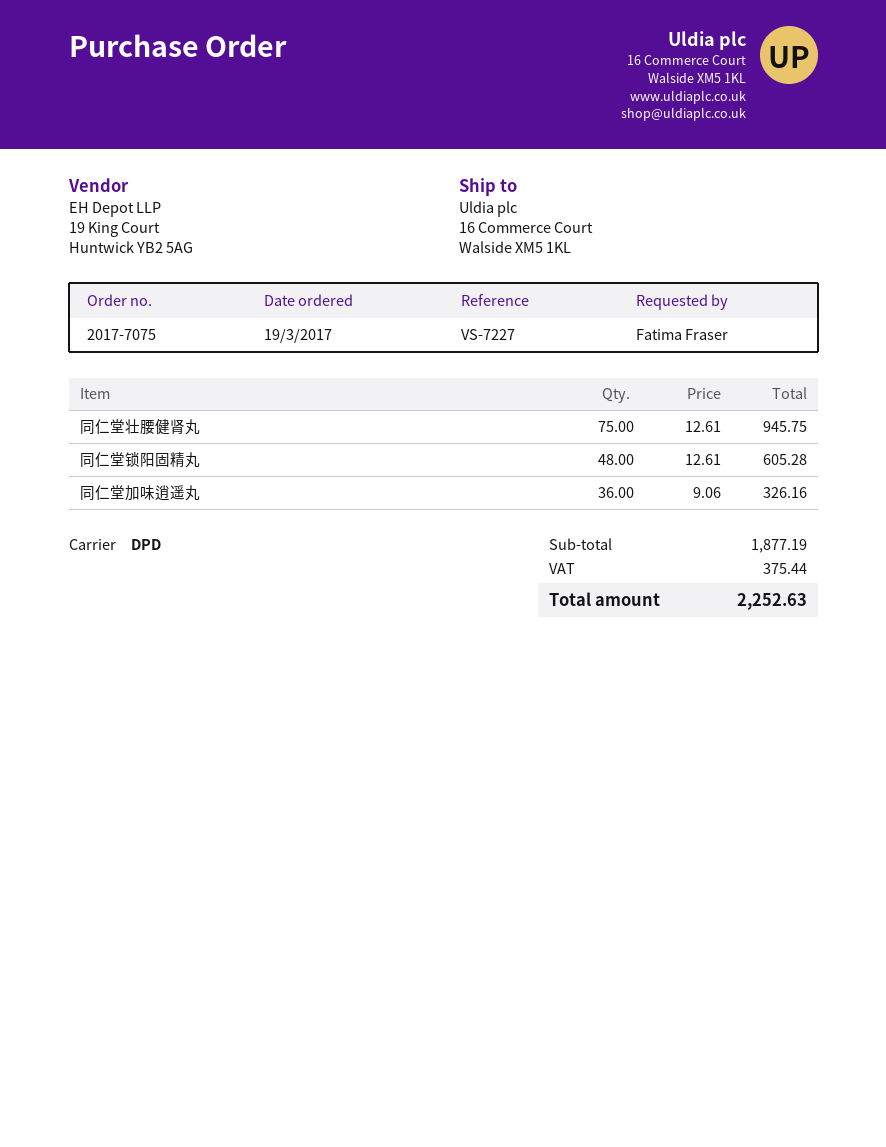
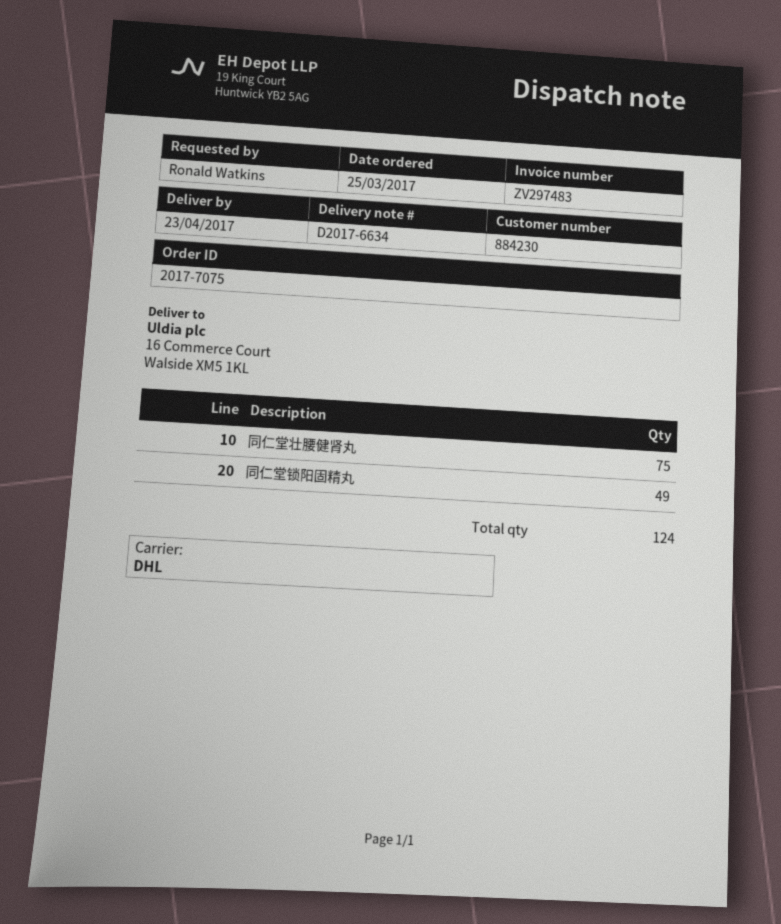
order date: 2017-03-19 -> 2017-03-25
ordered by: Fatima Fraser -> Ronald Watkins
shipping method: DPD -> DHL
同仁堂锁阳固精丸: 48 -> 49
同仁堂加味逍遥丸: 36 -> none

